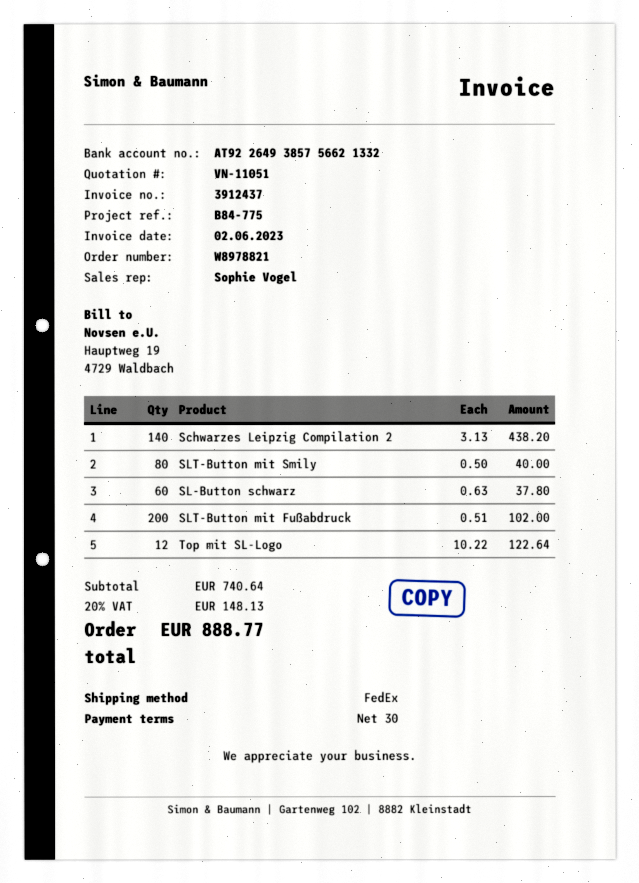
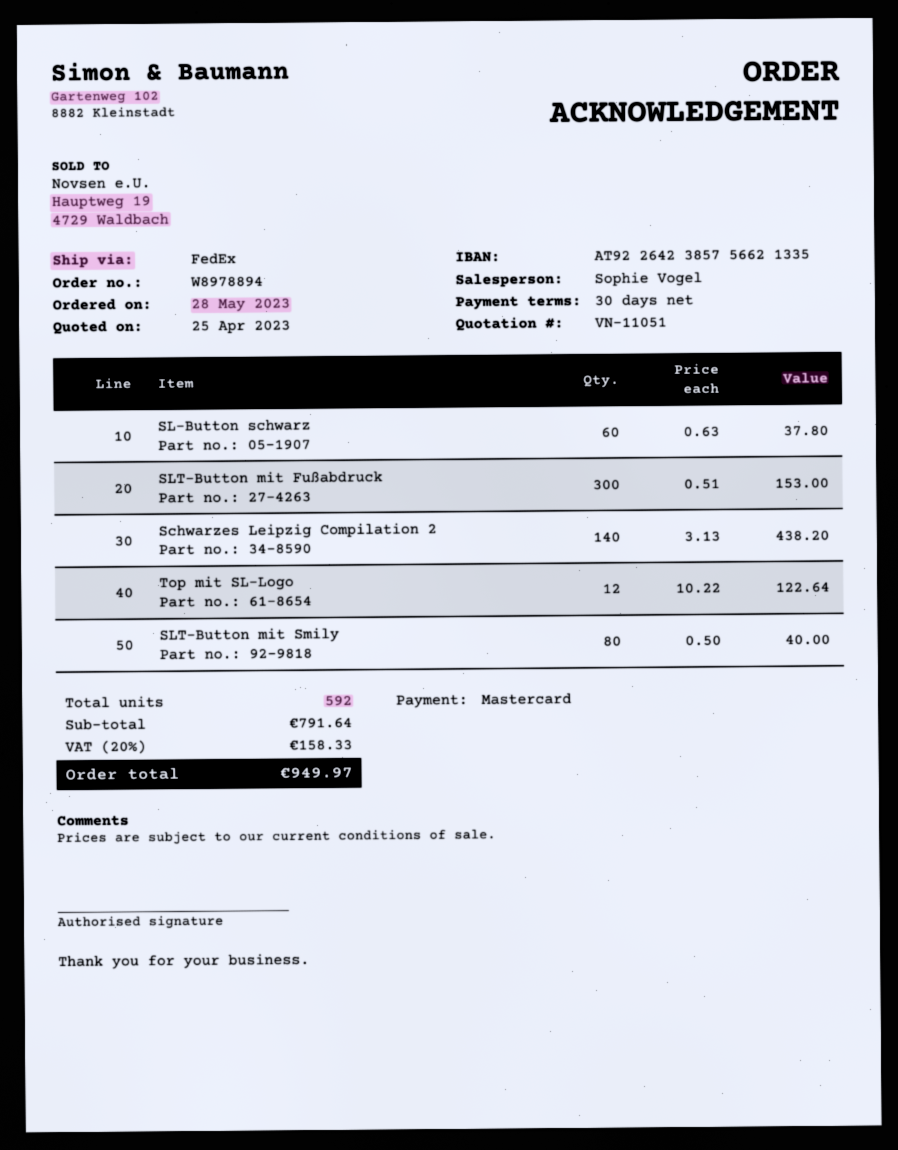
order number: W8978821 -> W8978894
bank account: AT922649385756621332 -> AT922642385756621335
SLT-Button mit Fußabdruck: 200 x 0.51 = 102.00 -> 300 x 0.51 = 153.00
subtotal: 740.64 -> 791.64
tax: 20% = 148.13 -> 20% = 158.33
total: 888.77 -> 949.97

